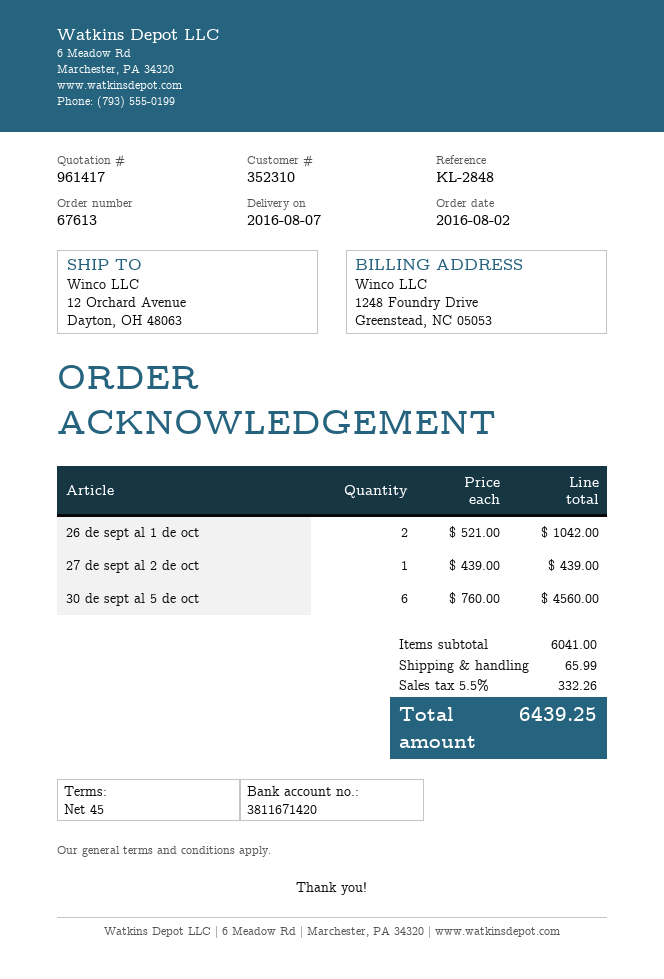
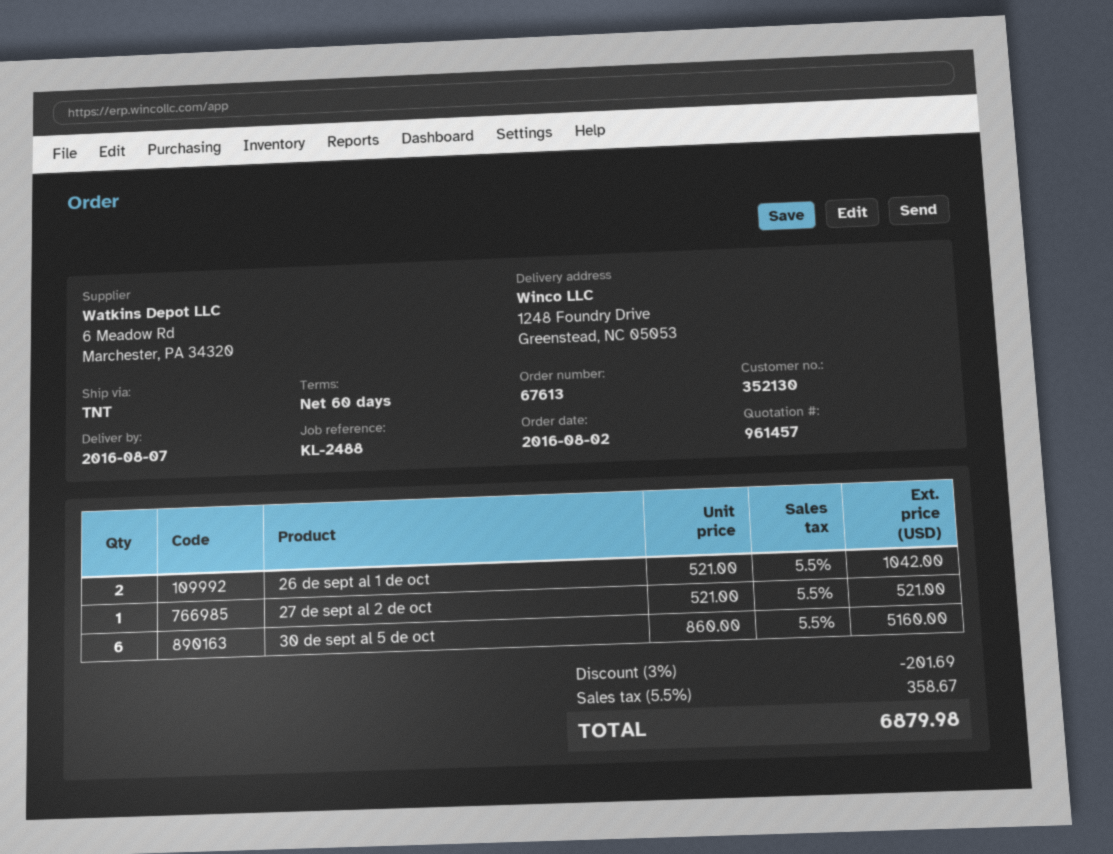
quote number: 961417 -> 961457
payment terms: 45 days -> 60 days
customer number: 352310 -> 352130
reference: KL-2848 -> KL-2488
ship to: 12 Orchard Avenue, Dayton, OH 48063 -> 1248 Foundry Drive, Greenstead, NC 05053
27 de sept al 2 de oct: 1 x 439.00 = 439.00 -> 1 x 521.00 = 521.00
30 de sept al 5 de oct: 6 x 760.00 = 4560.00 -> 6 x 860.00 = 5160.00
discount: none -> 3% = 201.69
shipping: 65.99 -> none
tax: 5.5% = 332.26 -> 5.5% = 358.67
total: 6439.25 -> 6879.98

